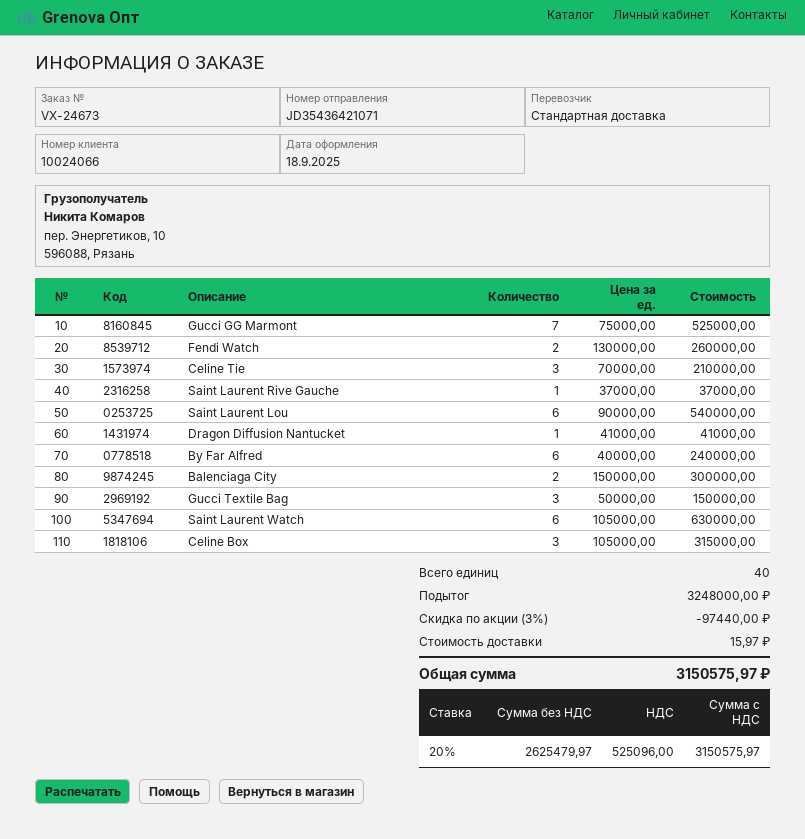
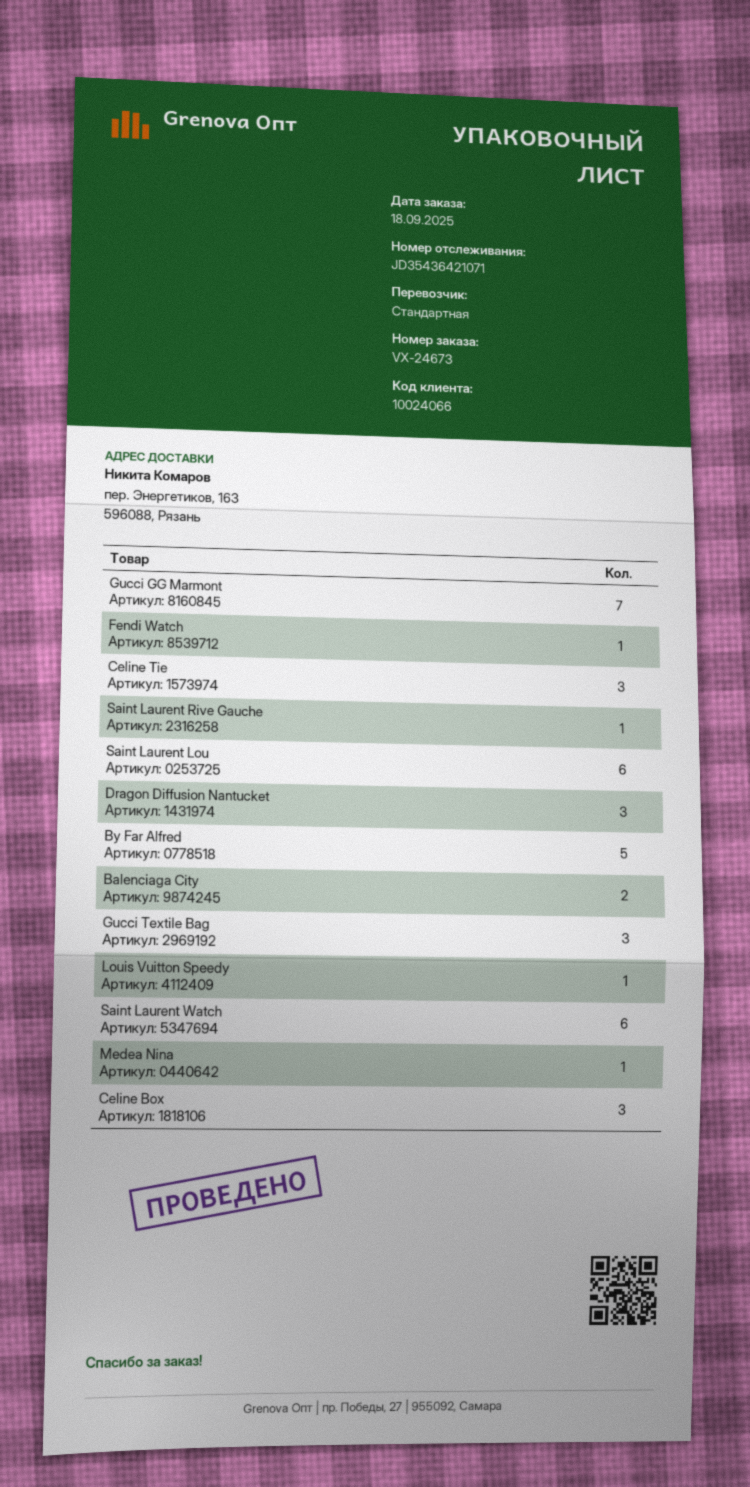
ship to: пер. Энергетиков, 10, 596088, Рязань -> пер. Энергетиков, 163, 596088, Рязань
Fendi Watch: 2 -> 1
Dragon Diffusion Nantucket: 1 -> 3
By Far Alfred: 6 -> 5
Louis Vuitton Speedy: none -> 1
Medea Nina: none -> 1

